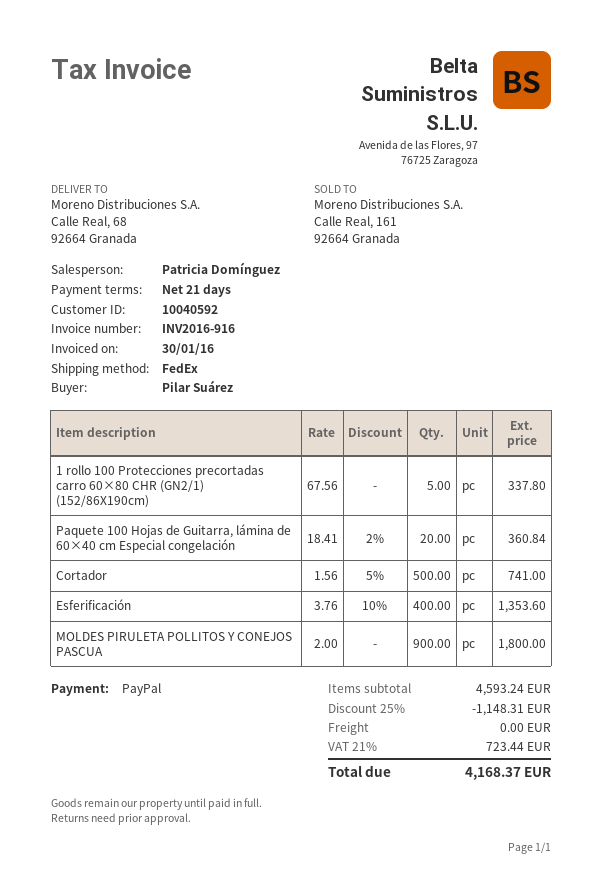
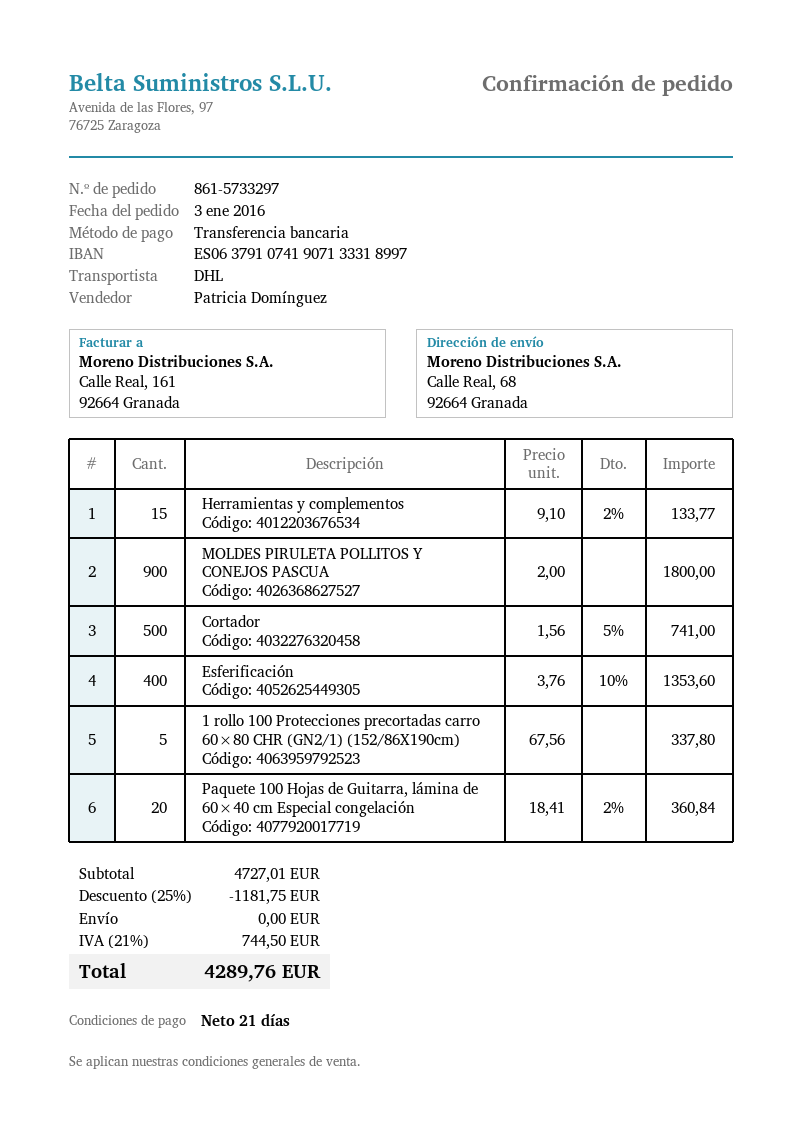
payment method: PayPal -> bank transfer
shipping method: FedEx -> DHL
Herramientas y complementos: none -> 15 x 9.10 - 2% = 133.77
subtotal: 4593.24 -> 4727.01
discount: 25% = 1148.31 -> 25% = 1181.75
tax: 21% = 723.44 -> 21% = 744.50
total: 4168.37 -> 4289.76

